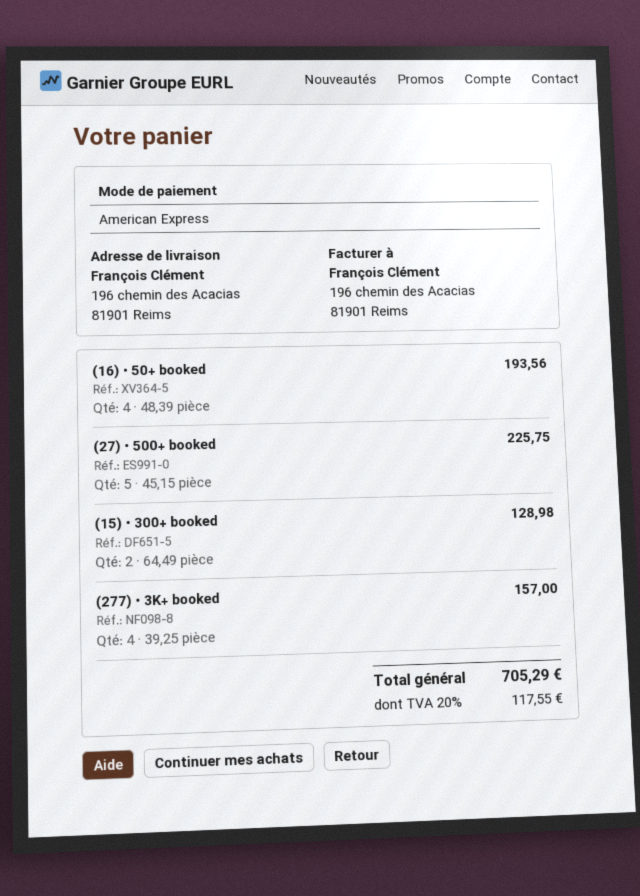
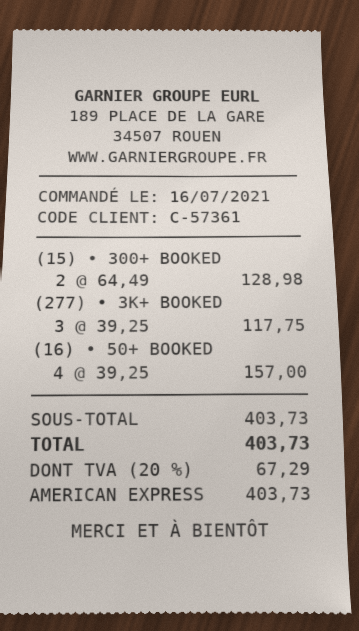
(16) • 50+ booked: 4 x 48.39 = 193.56 -> 4 x 39.25 = 157.00
(27) • 500+ booked: 5 x 45.15 = 225.75 -> none
(277) • 3K+ booked: 4 x 39.25 = 157.00 -> 3 x 39.25 = 117.75
tax: 20% = 117.55 -> 20% = 67.29
total: 705.29 -> 403.73

